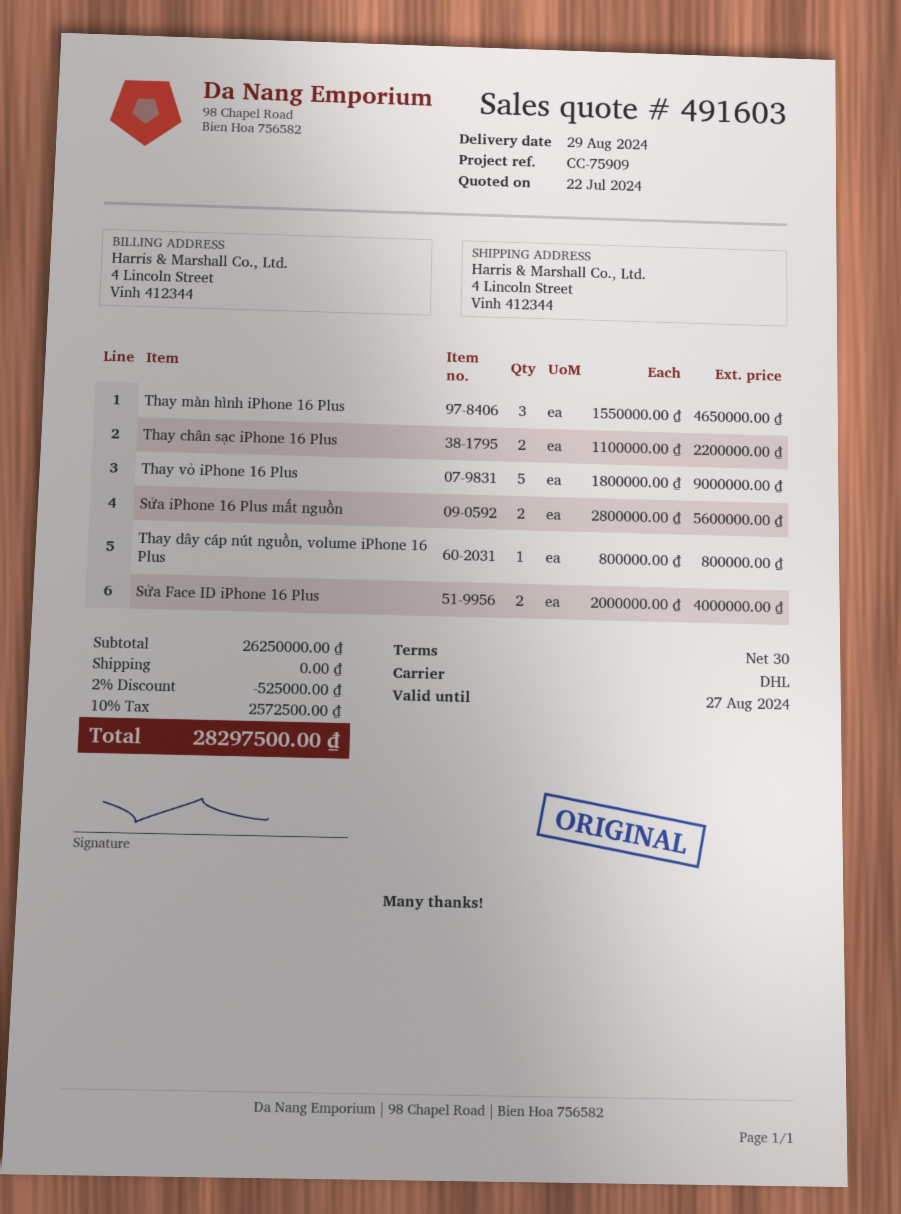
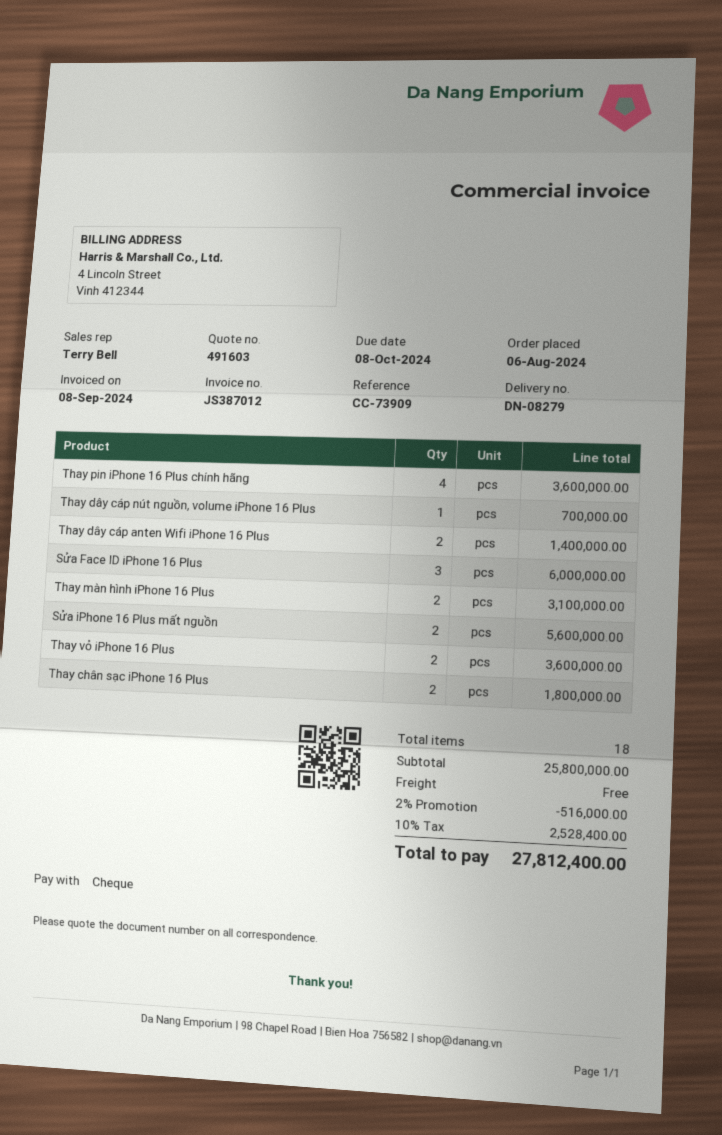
reference: CC-75909 -> CC-73909
Thay màn hình iPhone 16 Plus: 3 for 4650000.00 -> 2 for 3100000.00
Thay chân sạc iPhone 16 Plus: 2 for 2200000.00 -> 2 for 1800000.00
Thay vỏ iPhone 16 Plus: 5 for 9000000.00 -> 2 for 3600000.00
Thay dây cáp nút nguồn, volume iPhone 16 Plus: 1 for 800000.00 -> 1 for 700000.00
Sửa Face ID iPhone 16 Plus: 2 for 4000000.00 -> 3 for 6000000.00
Thay pin iPhone 16 Plus chính hãng: none -> 4 for 3600000.00
Thay dây cáp anten Wifi iPhone 16 Plus: none -> 2 for 1400000.00
subtotal: 26250000.00 -> 25800000.00
discount: 2% = 525000.00 -> 2% = 516000.00
tax: 10% = 2572500.00 -> 10% = 2528400.00
total: 28297500.00 -> 27812400.00

